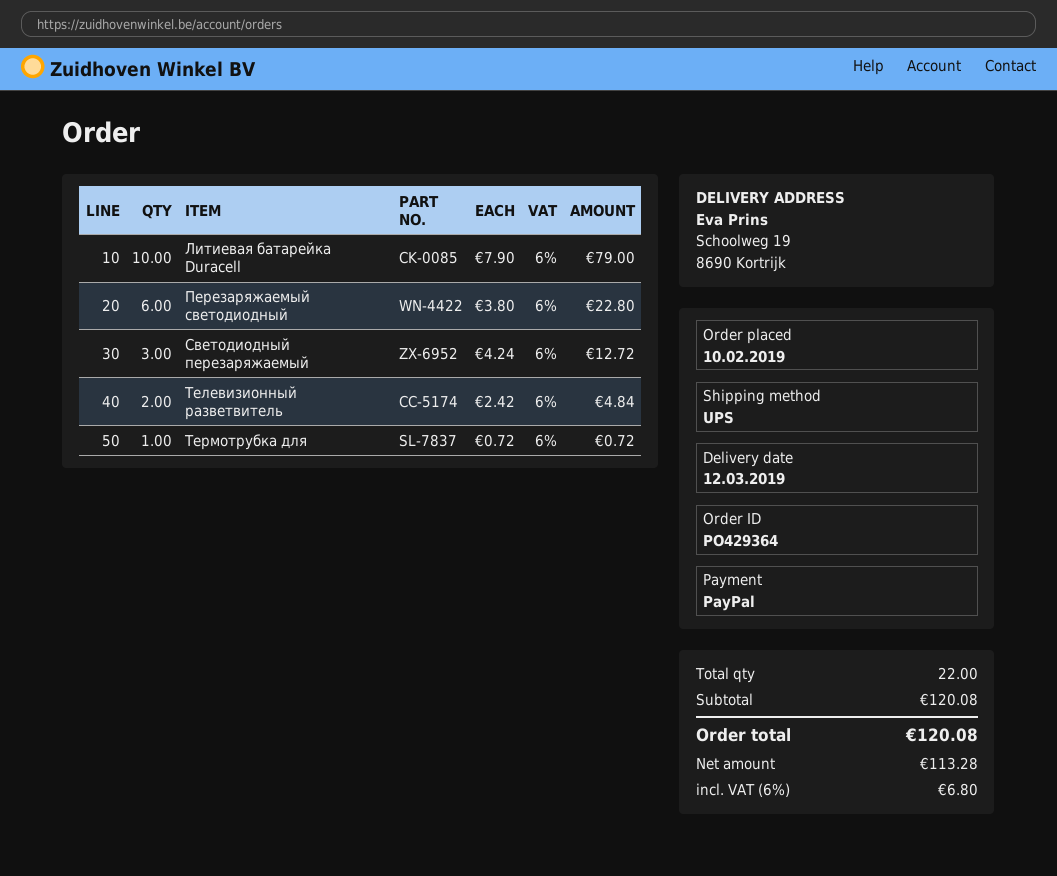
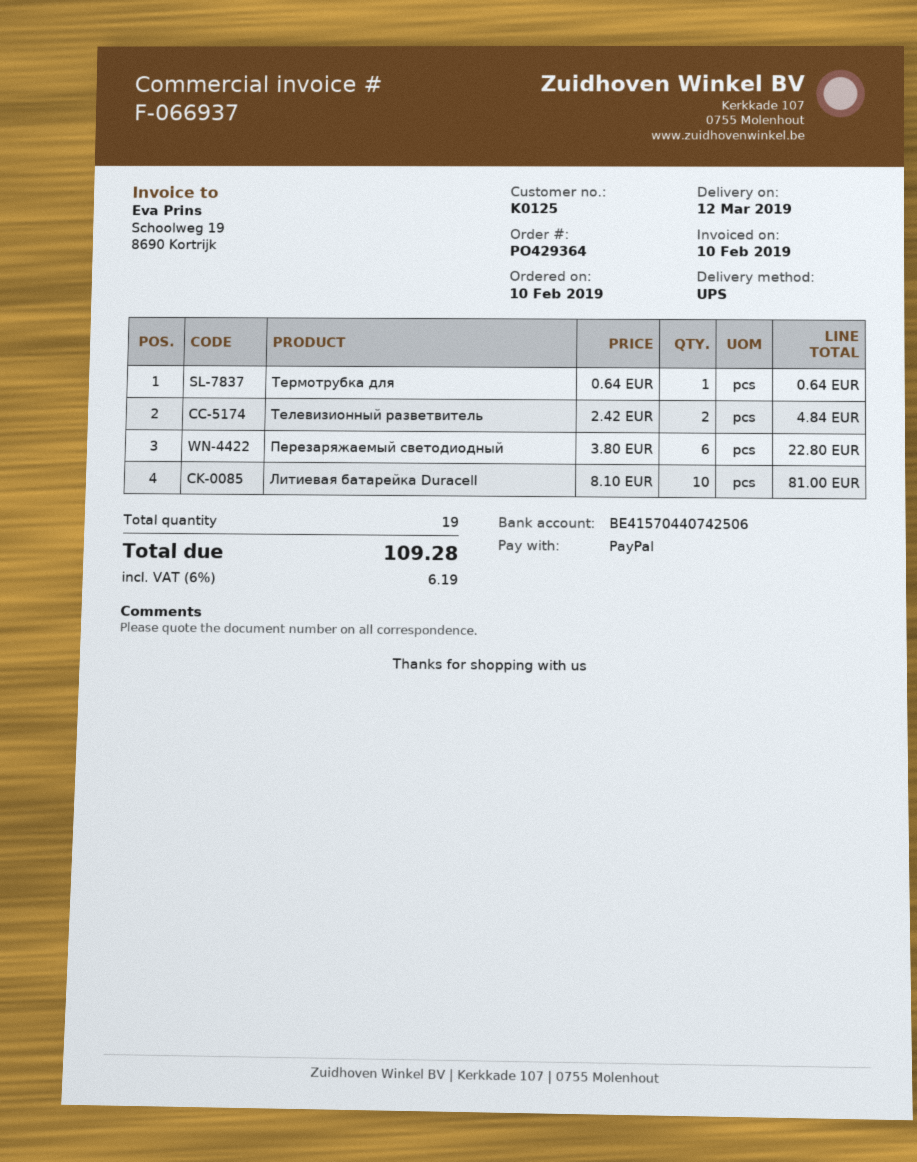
Литиевая батарейка Duracell: 10 x 7.90 = 79.00 -> 10 x 8.10 = 81.00
Светодиодный перезаряжаемый: 3 x 4.24 = 12.72 -> none
Термотрубка для: 1 x 0.72 = 0.72 -> 1 x 0.64 = 0.64
total quantity: 22 -> 19
tax: 6% = 6.80 -> 6% = 6.19
total: 120.08 -> 109.28

